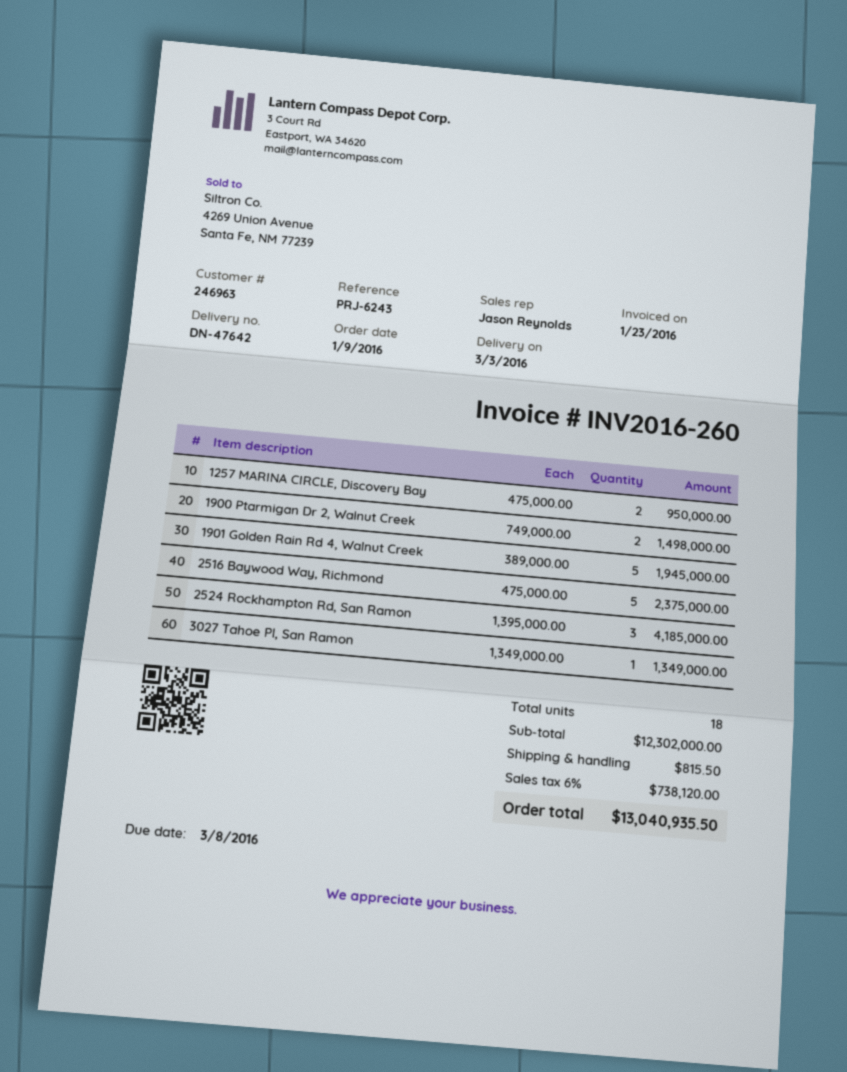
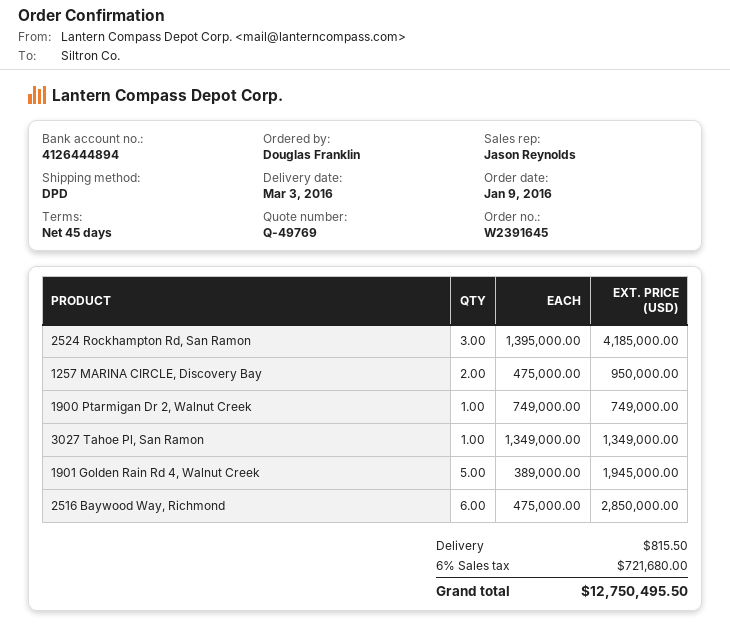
1900 Ptarmigan Dr 2, Walnut Creek: 2 x 749000.00 = 1498000.00 -> 1 x 749000.00 = 749000.00
2516 Baywood Way, Richmond: 5 x 475000.00 = 2375000.00 -> 6 x 475000.00 = 2850000.00
tax: 6% = 738120.00 -> 6% = 721680.00
total: 13040935.50 -> 12750495.50

